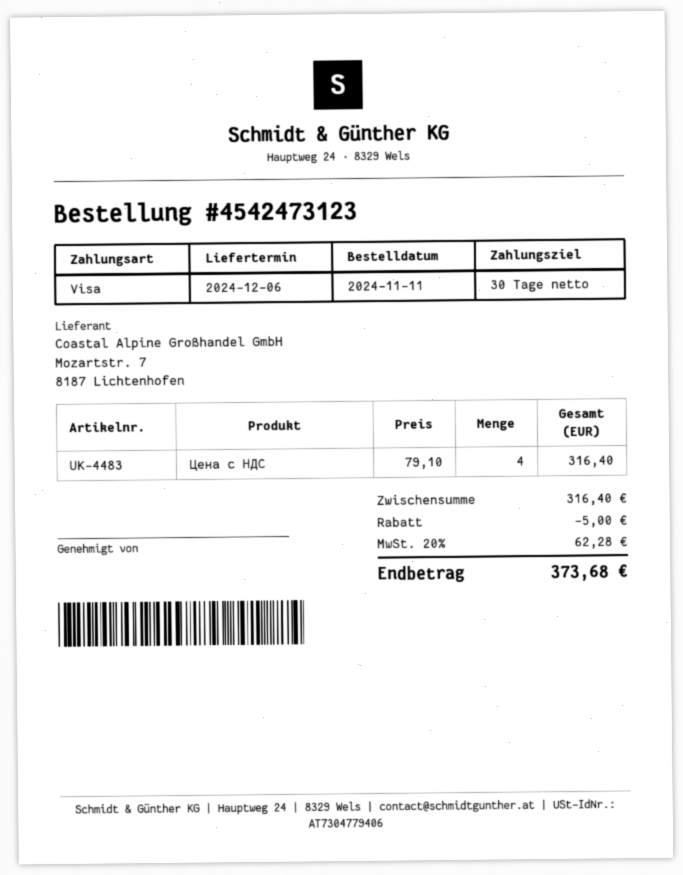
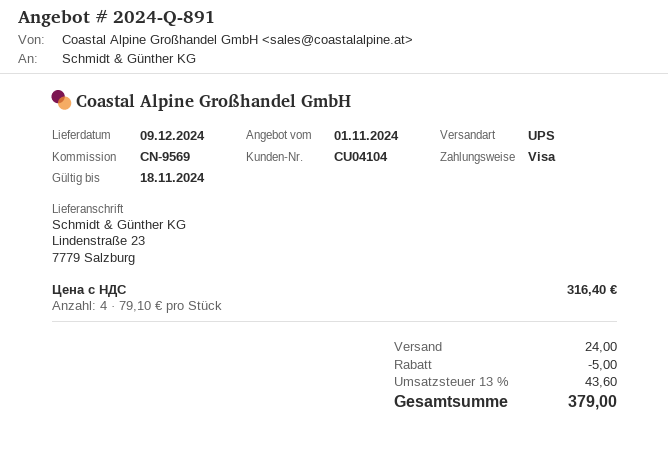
delivery date: 2024-12-06 -> 2024-12-09
shipping: none -> 24.00
tax: 20% = 62.28 -> 13% = 43.60
total: 373.68 -> 379.00

